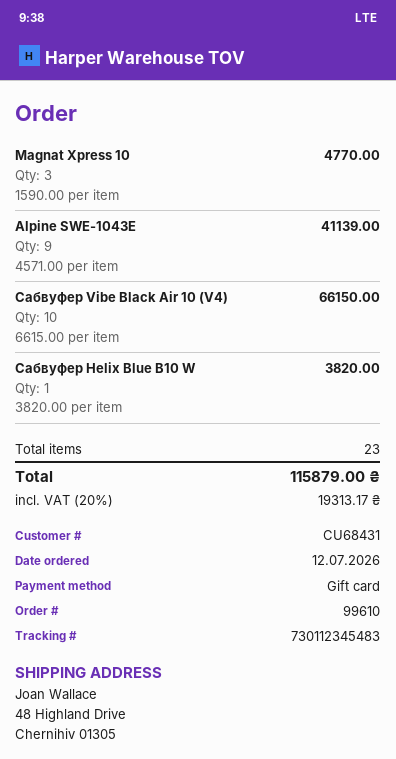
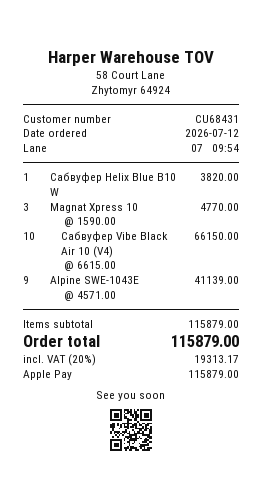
payment method: gift card -> Apple Pay

